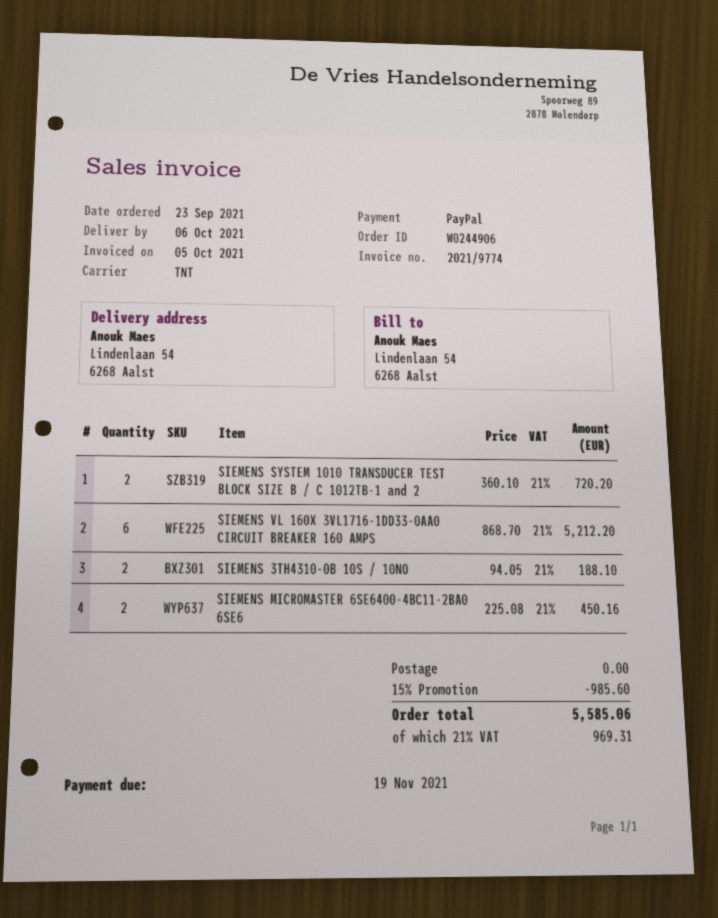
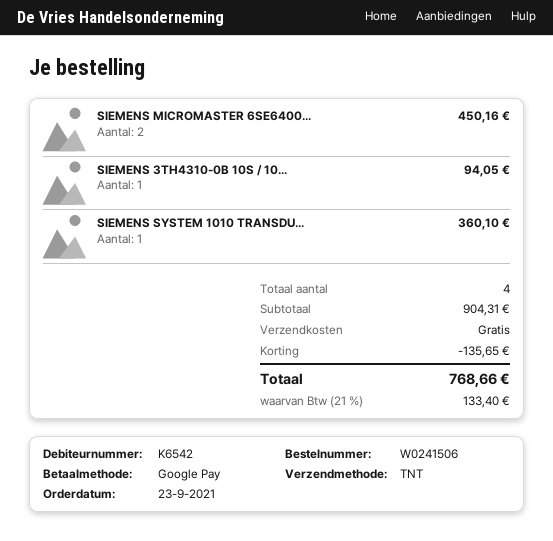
order number: W0244906 -> W0241506
payment method: PayPal -> Google Pay
SIEMENS SYSTEM 1010 TRANSDUCER TEST BLOCK SIZE B / C 1012TB-1 and 2: 2 for 720.20 -> 1 for 360.10
SIEMENS VL 160X 3VL1716-1DD33-0AA0 CIRCUIT BREAKER 160 AMPS: 6 for 5212.20 -> none
SIEMENS 3TH4310-0B 10S / 10NO: 2 for 188.10 -> 1 for 94.05
discount: 985.60 -> 135.65
tax: 21% = 969.31 -> 21% = 133.40
total: 5585.06 -> 768.66

